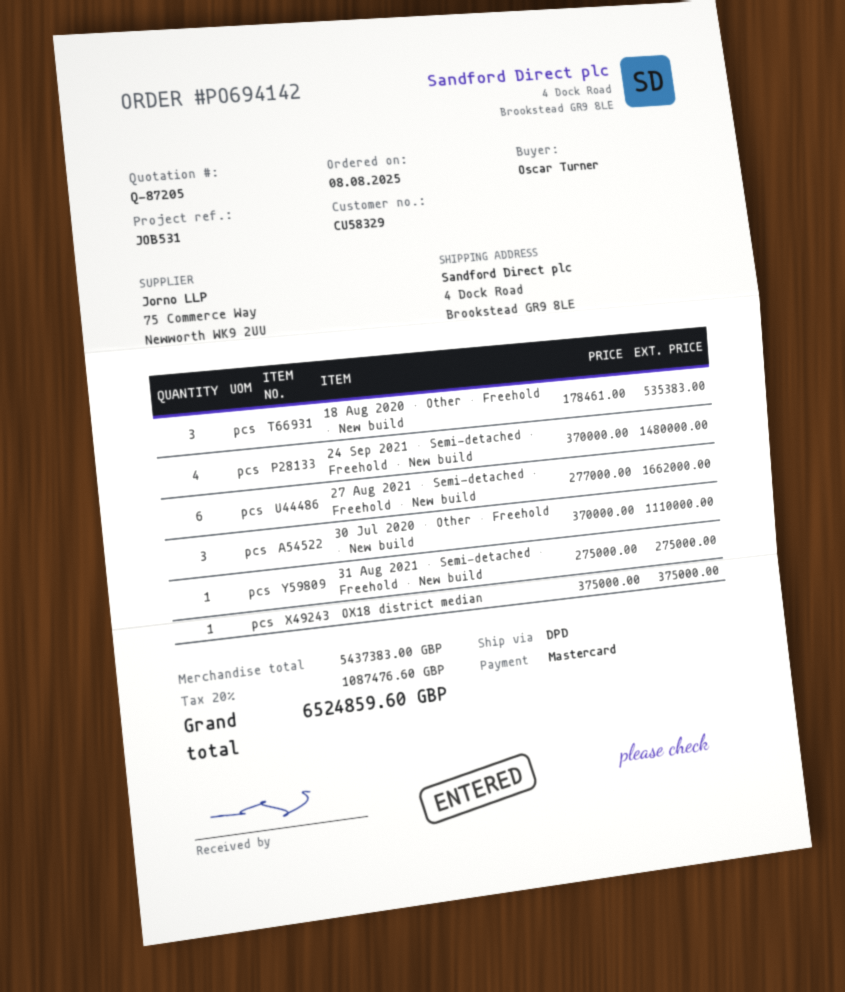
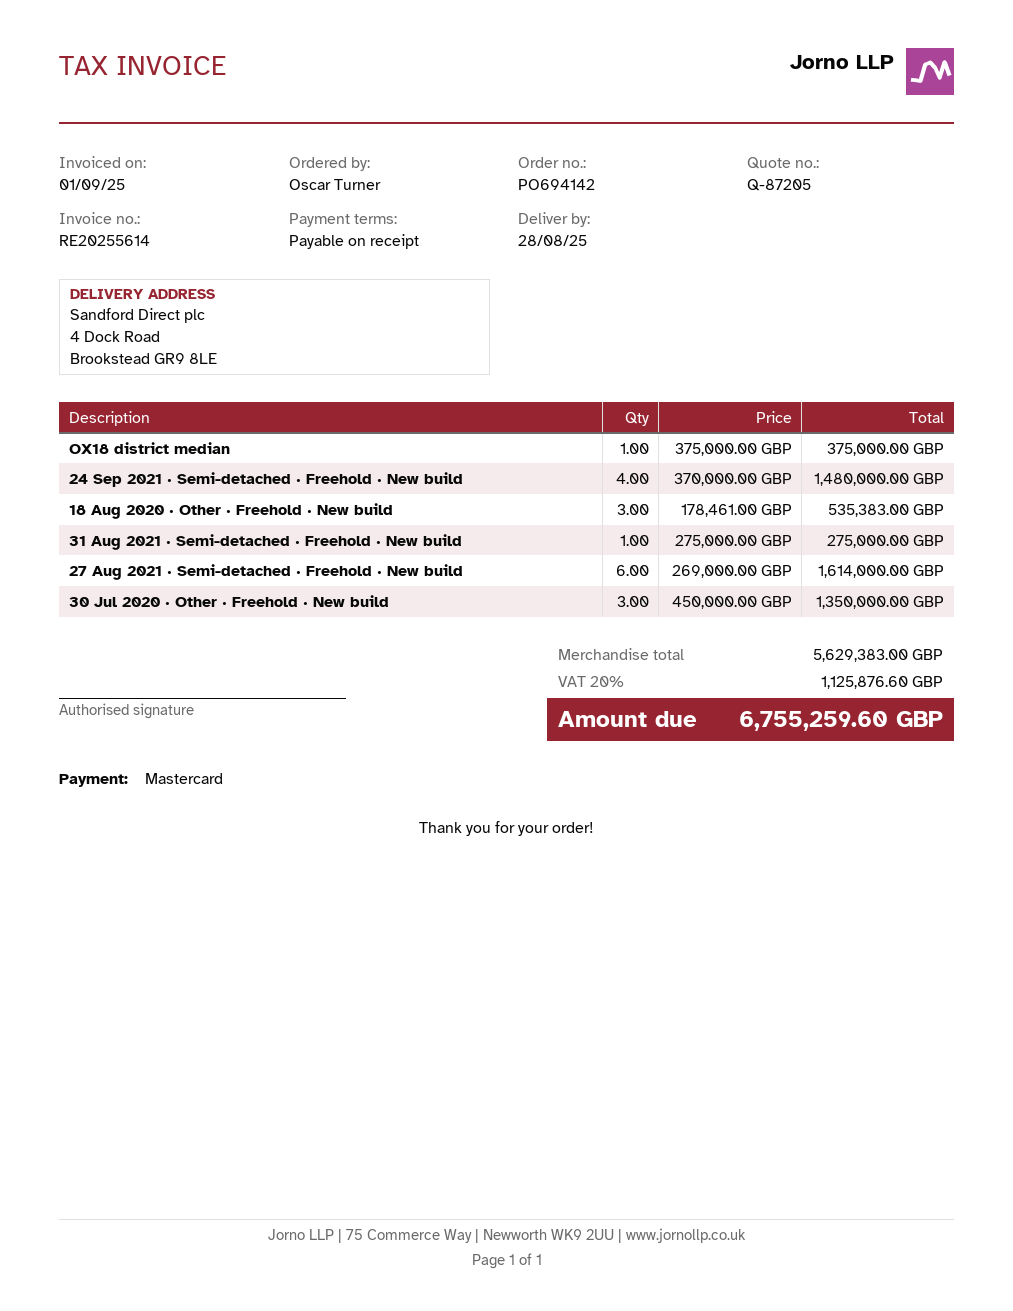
27 Aug 2021 · Semi-detached · Freehold · New build: 6 x 277000.00 = 1662000.00 -> 6 x 269000.00 = 1614000.00
30 Jul 2020 · Other · Freehold · New build: 3 x 370000.00 = 1110000.00 -> 3 x 450000.00 = 1350000.00
subtotal: 5437383.00 -> 5629383.00
tax: 20% = 1087476.60 -> 20% = 1125876.60
total: 6524859.60 -> 6755259.60

